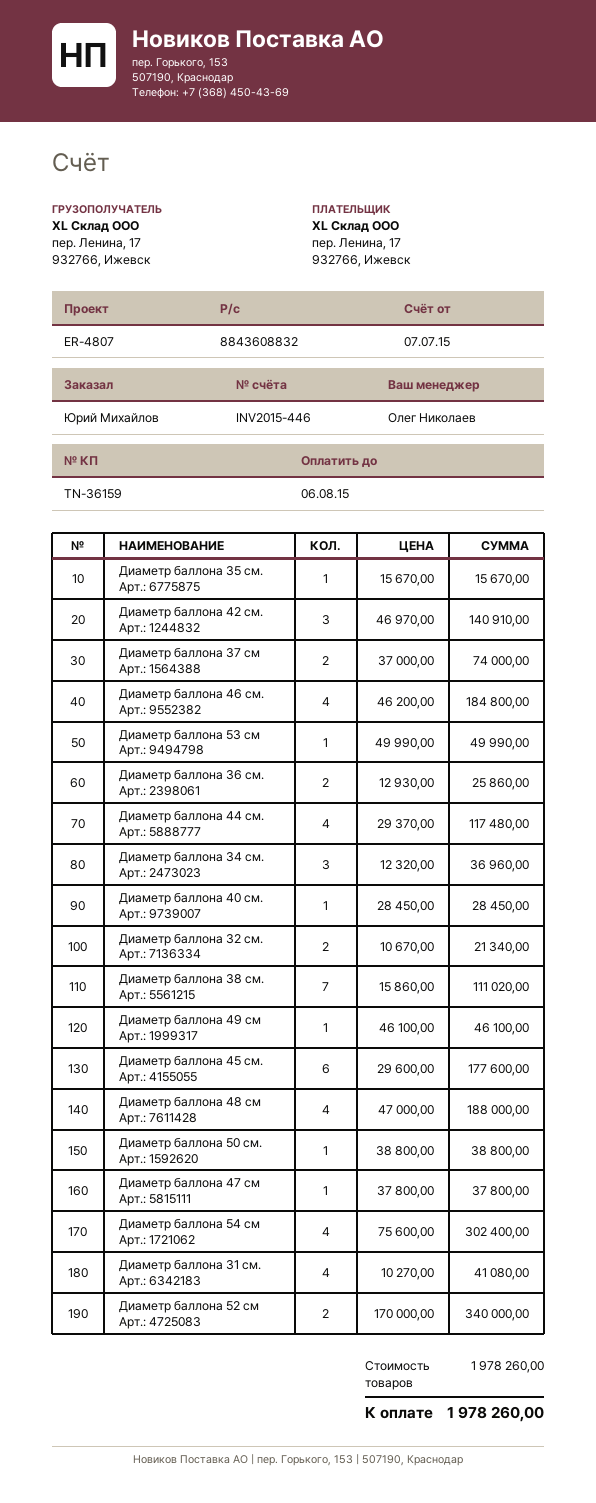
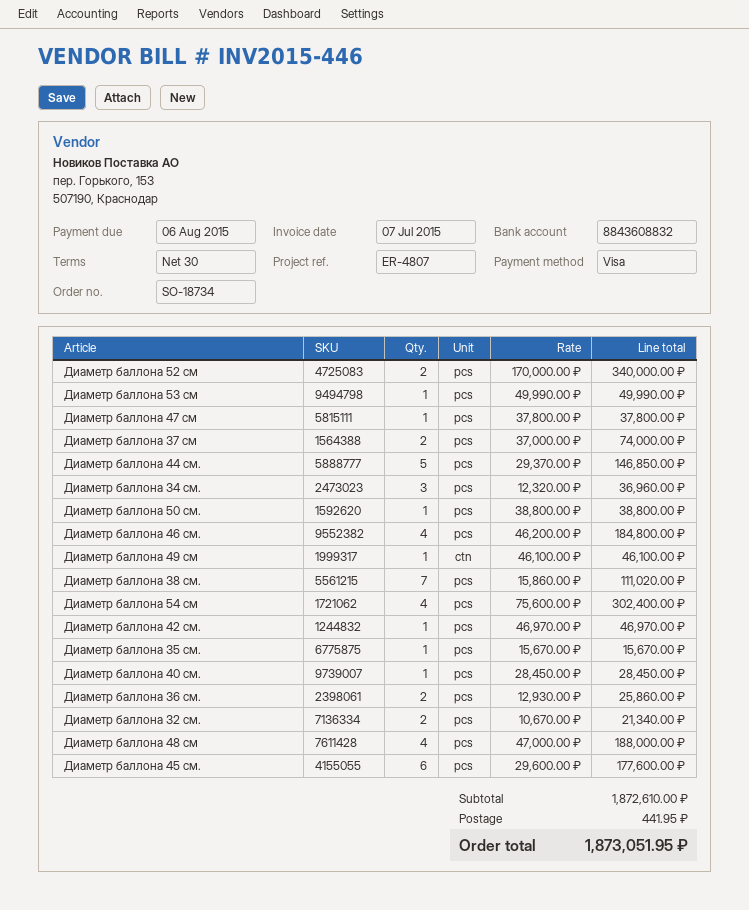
Диаметр баллона 42 см.: 3 x 46970.00 = 140910.00 -> 1 x 46970.00 = 46970.00
Диаметр баллона 44 см.: 4 x 29370.00 = 117480.00 -> 5 x 29370.00 = 146850.00
Диаметр баллона 31 см.: 4 x 10270.00 = 41080.00 -> none
subtotal: 1978260.00 -> 1872610.00
shipping: none -> 441.95
total: 1978260.00 -> 1873051.95

